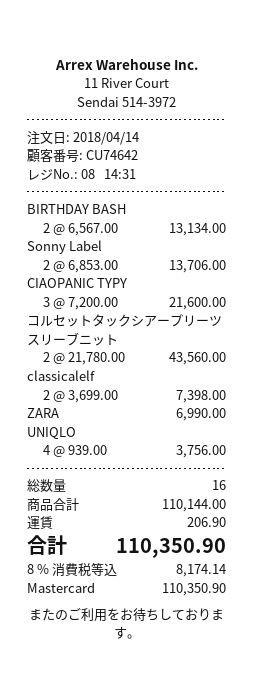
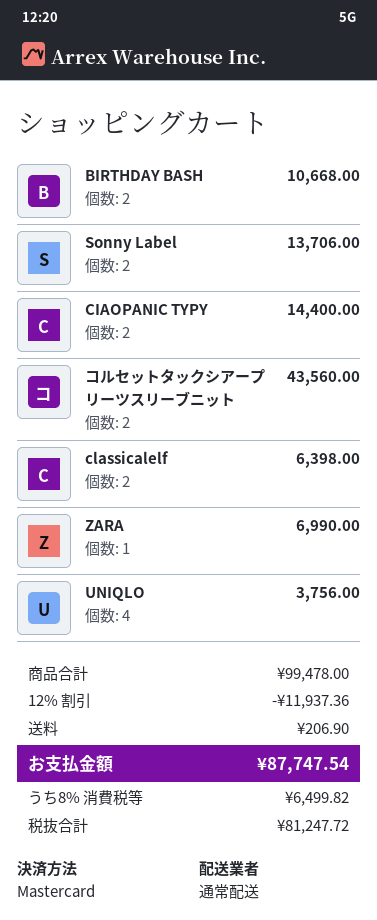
BIRTHDAY BASH: 2 for 13134.00 -> 2 for 10668.00
CIAOPANIC TYPY: 3 for 21600.00 -> 2 for 14400.00
classicalelf: 2 for 7398.00 -> 2 for 6398.00
subtotal: 110144.00 -> 99478.00
discount: none -> 12% = 11937.36
tax: 8% = 8174.14 -> 8% = 6499.82
total: 110350.90 -> 87747.54

